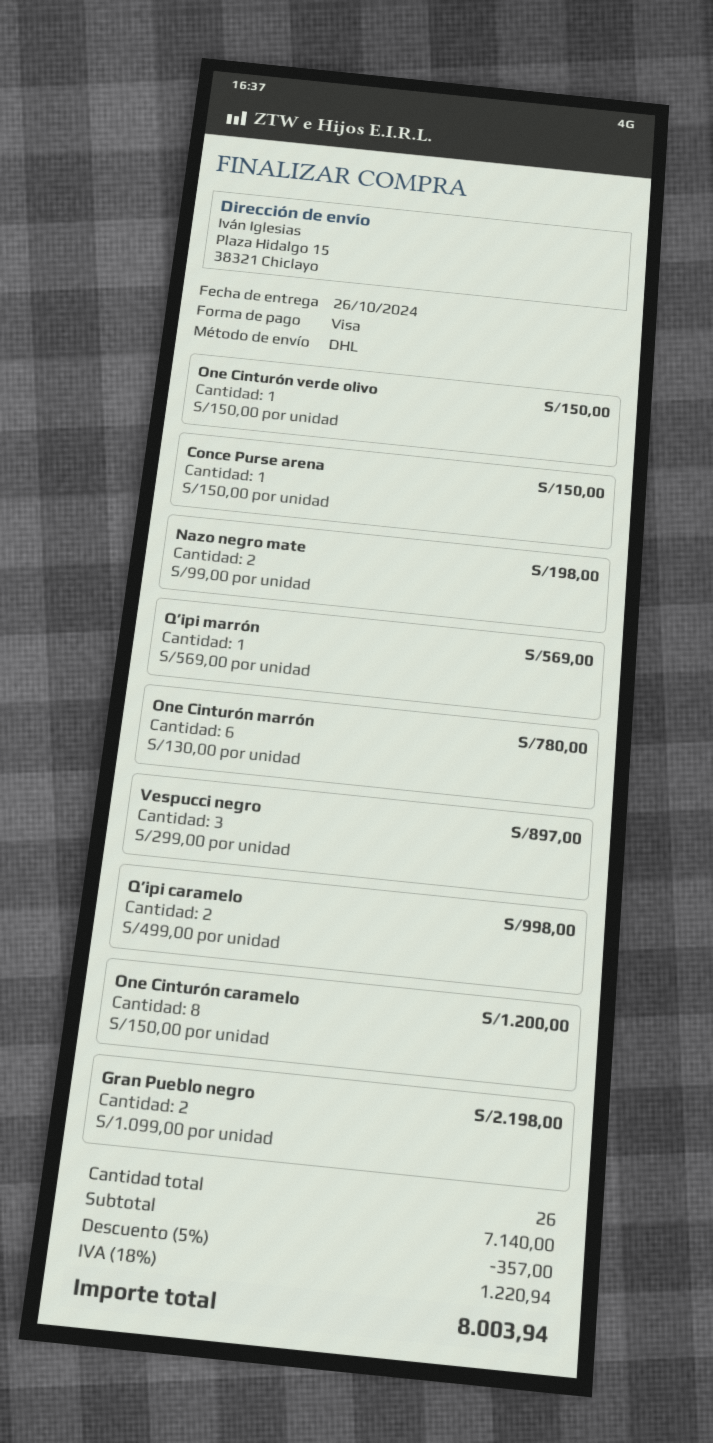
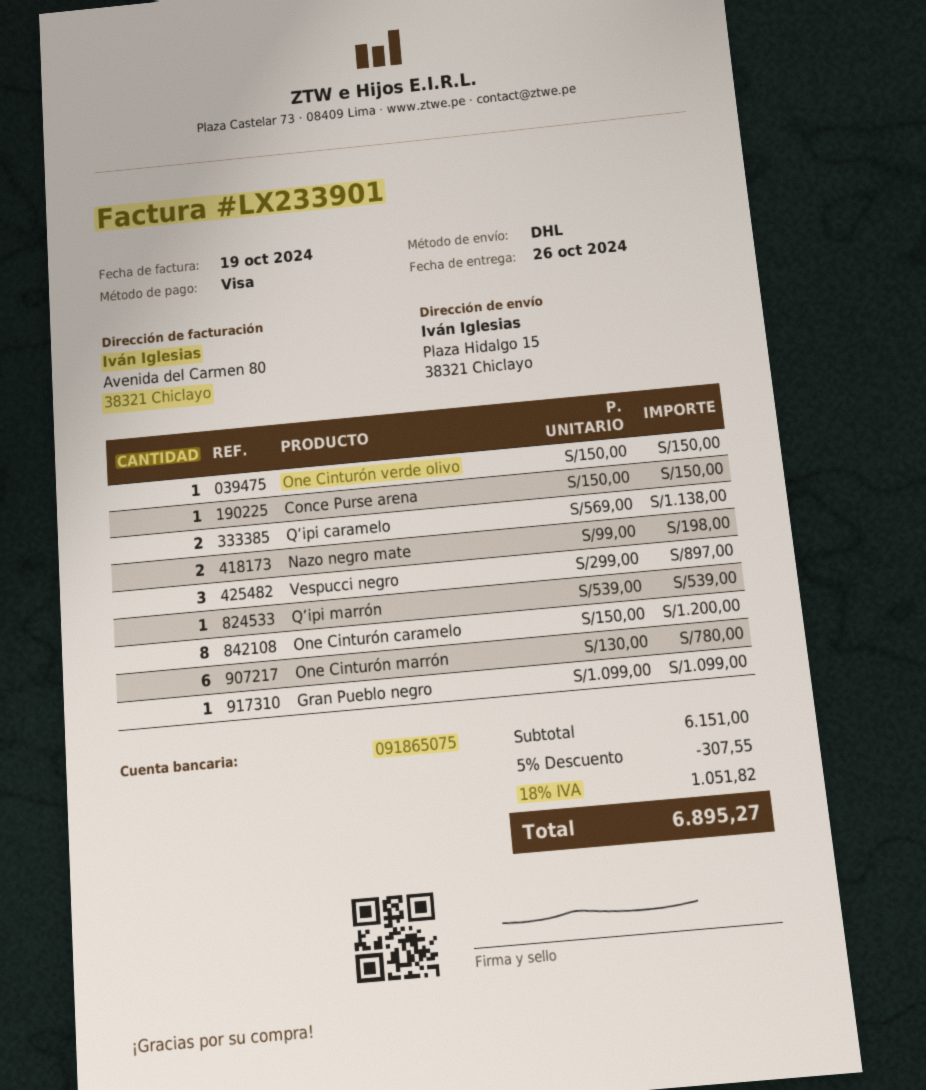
Q’ipi marrón: 1 x 569.00 = 569.00 -> 1 x 539.00 = 539.00
Q’ipi caramelo: 2 x 499.00 = 998.00 -> 2 x 569.00 = 1138.00
Gran Pueblo negro: 2 x 1099.00 = 2198.00 -> 1 x 1099.00 = 1099.00
subtotal: 7140.00 -> 6151.00
discount: 5% = 357.00 -> 5% = 307.55
tax: 18% = 1220.94 -> 18% = 1051.82
total: 8003.94 -> 6895.27

